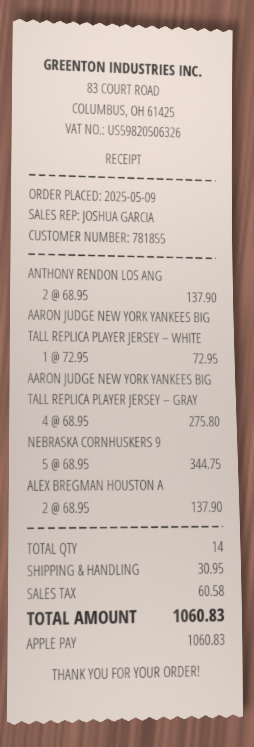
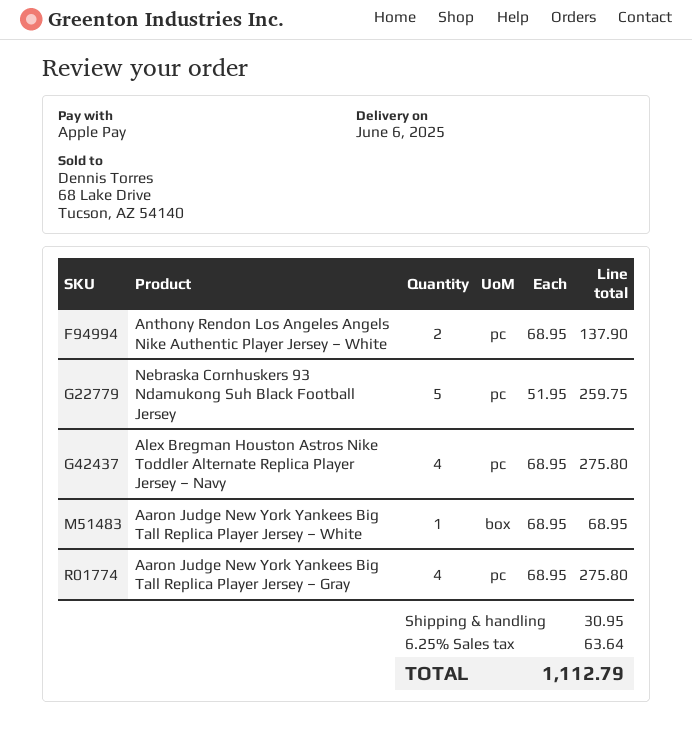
AARON JUDGE NEW YORK YANKEES BIG TALL REPLICA PLAYER JERSEY – WHITE: 1 x 72.95 = 72.95 -> 1 x 68.95 = 68.95
NEBRASKA CORNHUSKERS 9: 5 x 68.95 = 344.75 -> 5 x 51.95 = 259.75
ALEX BREGMAN HOUSTON A: 2 x 68.95 = 137.90 -> 4 x 68.95 = 275.80
tax: 60.58 -> 63.64
total: 1060.83 -> 1112.79

